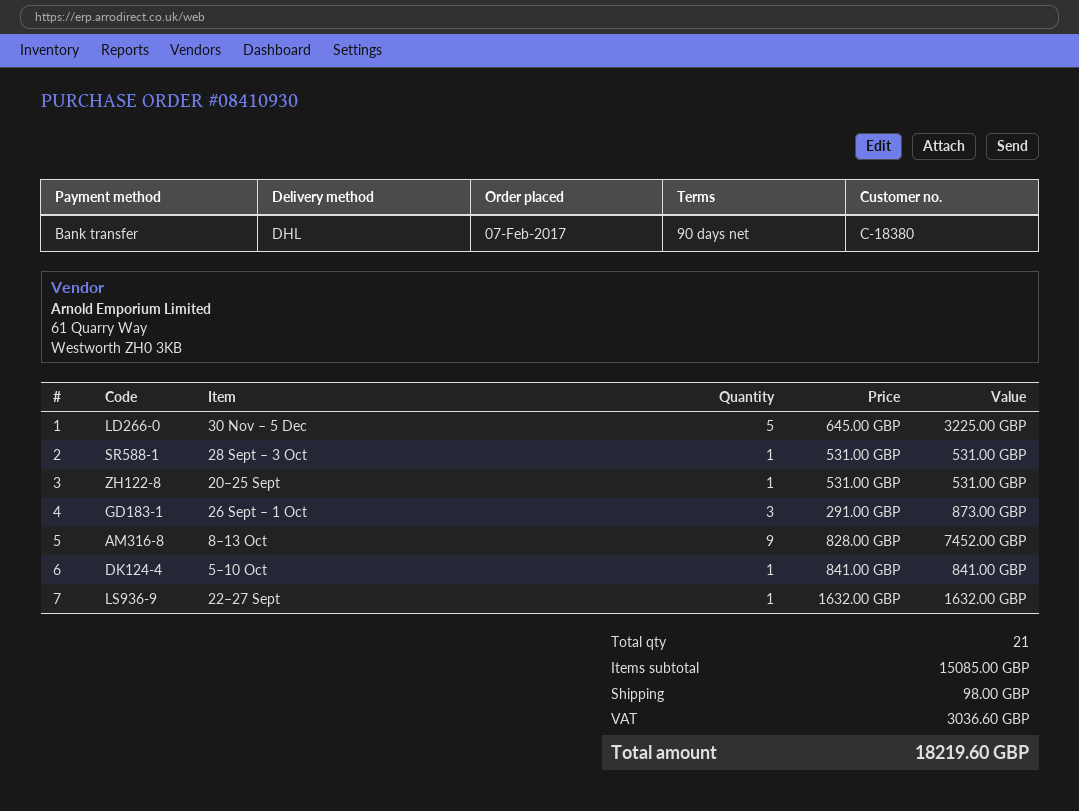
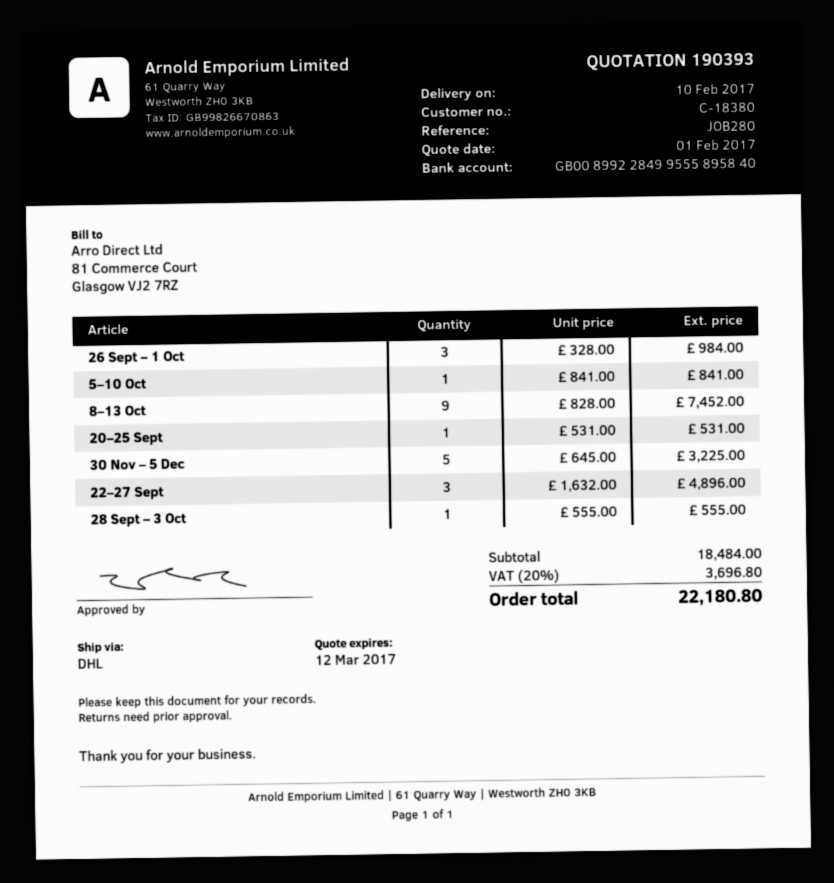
28 Sept – 3 Oct: 1 x 531.00 = 531.00 -> 1 x 555.00 = 555.00
26 Sept – 1 Oct: 3 x 291.00 = 873.00 -> 3 x 328.00 = 984.00
22–27 Sept: 1 x 1632.00 = 1632.00 -> 3 x 1632.00 = 4896.00
subtotal: 15085.00 -> 18484.00
shipping: 98.00 -> none
tax: 3036.60 -> 3696.80
total: 18219.60 -> 22180.80

